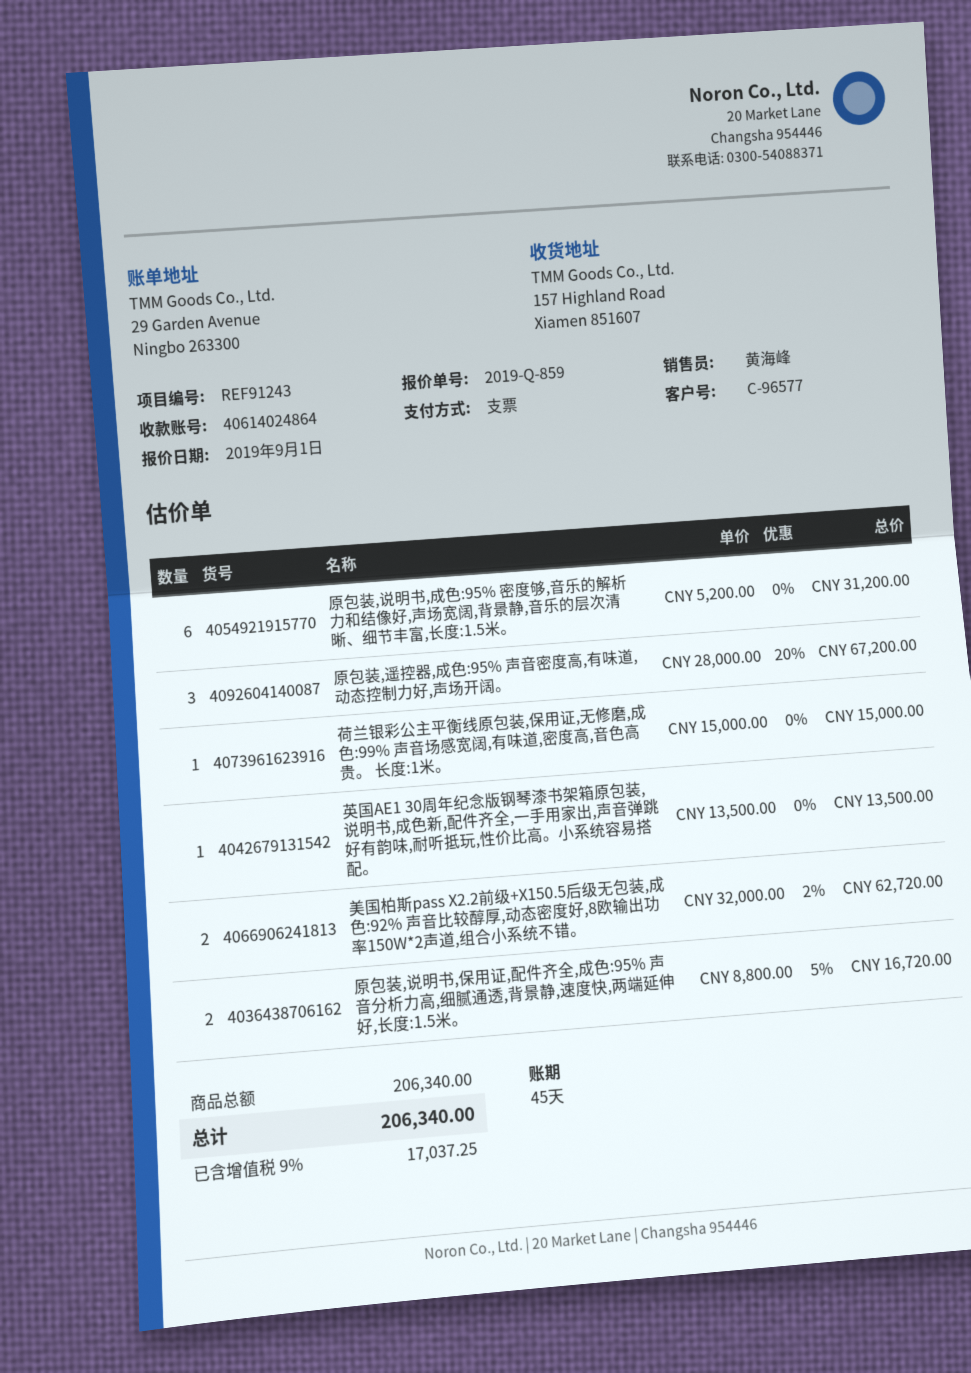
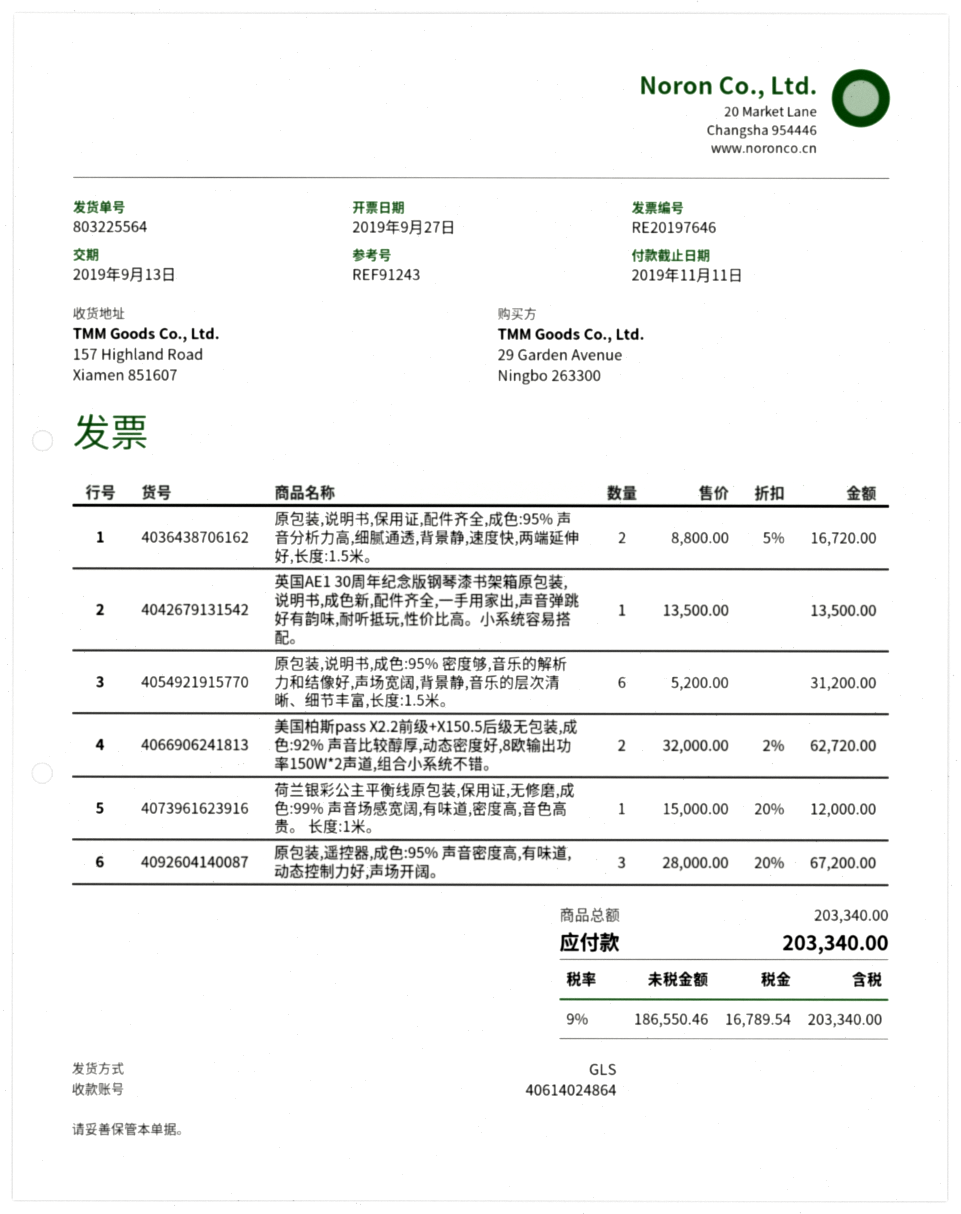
荷兰银彩公主平衡线原包装,保用证,无修磨,成色:99% 声音场感宽阔,有味道,密度高,音色高贵。 长度:1米。: 1 x 15000.00 = 15000.00 -> 1 x 15000.00 - 20% = 12000.00
subtotal: 206340.00 -> 203340.00
tax: 9% = 17037.25 -> 9% = 16789.54
total: 206340.00 -> 203340.00

